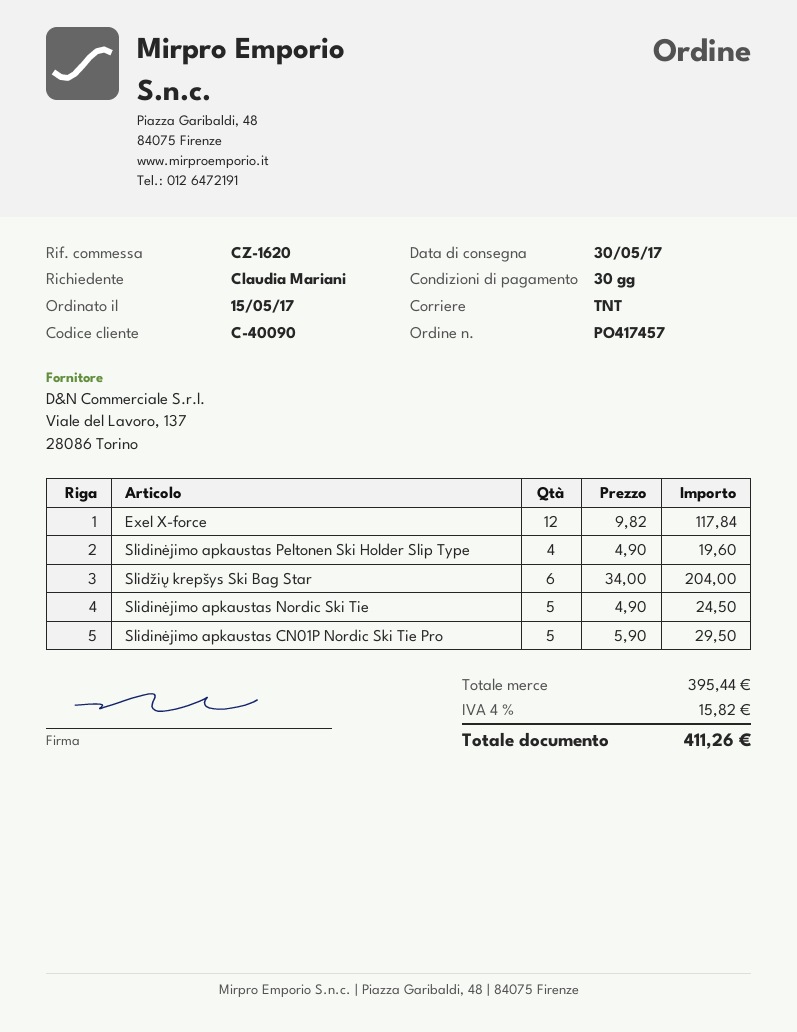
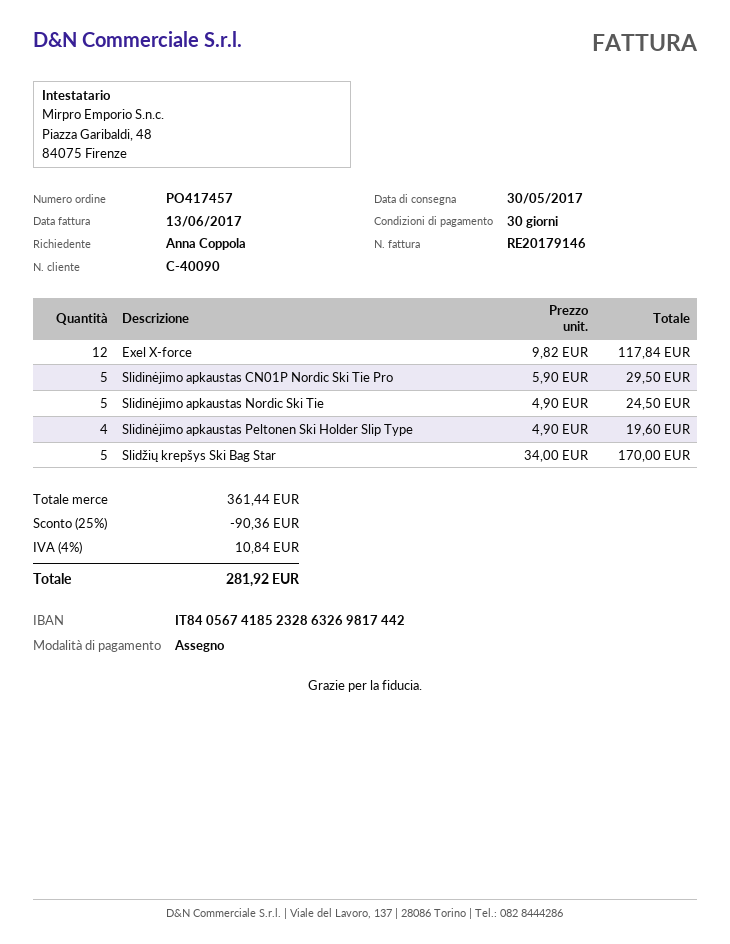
ordered by: Claudia Mariani -> Anna Coppola
Slidžių krepšys Ski Bag Star: 6 x 34.00 = 204.00 -> 5 x 34.00 = 170.00
subtotal: 395.44 -> 361.44
discount: none -> 25% = 90.36
tax: 4% = 15.82 -> 4% = 10.84
total: 411.26 -> 281.92

